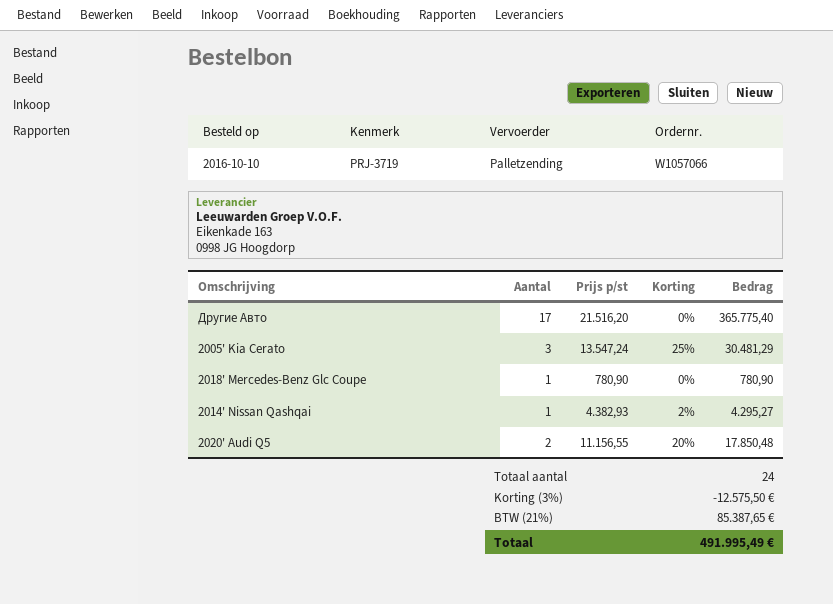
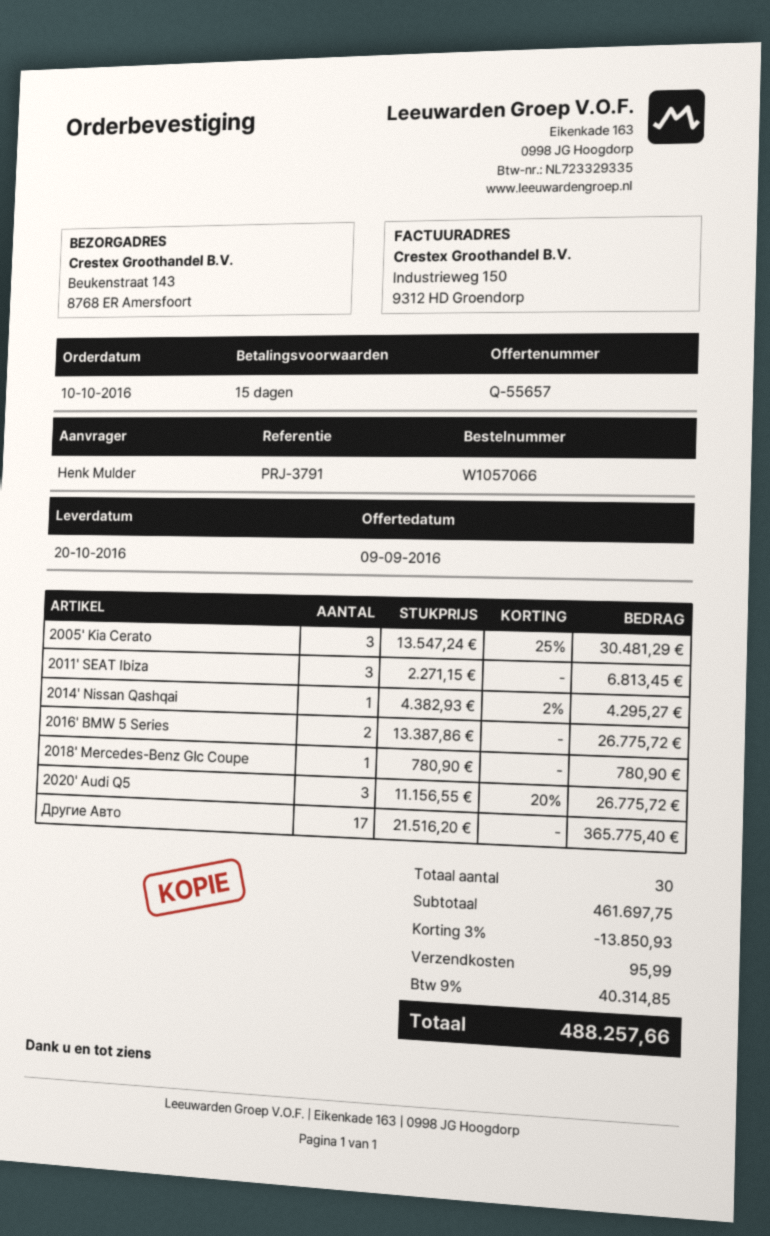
reference: PRJ-3719 -> PRJ-3791
2020' Audi Q5: 2 x 11156.55 - 20% = 17850.48 -> 3 x 11156.55 - 20% = 26775.72
2011' SEAT Ibiza: none -> 3 x 2271.15 = 6813.45
2016' BMW 5 Series: none -> 2 x 13387.86 = 26775.72
total quantity: 24 -> 30
discount: 3% = 12575.50 -> 3% = 13850.93
shipping: none -> 95.99
tax: 21% = 85387.65 -> 9% = 40314.85
total: 491995.49 -> 488257.66

